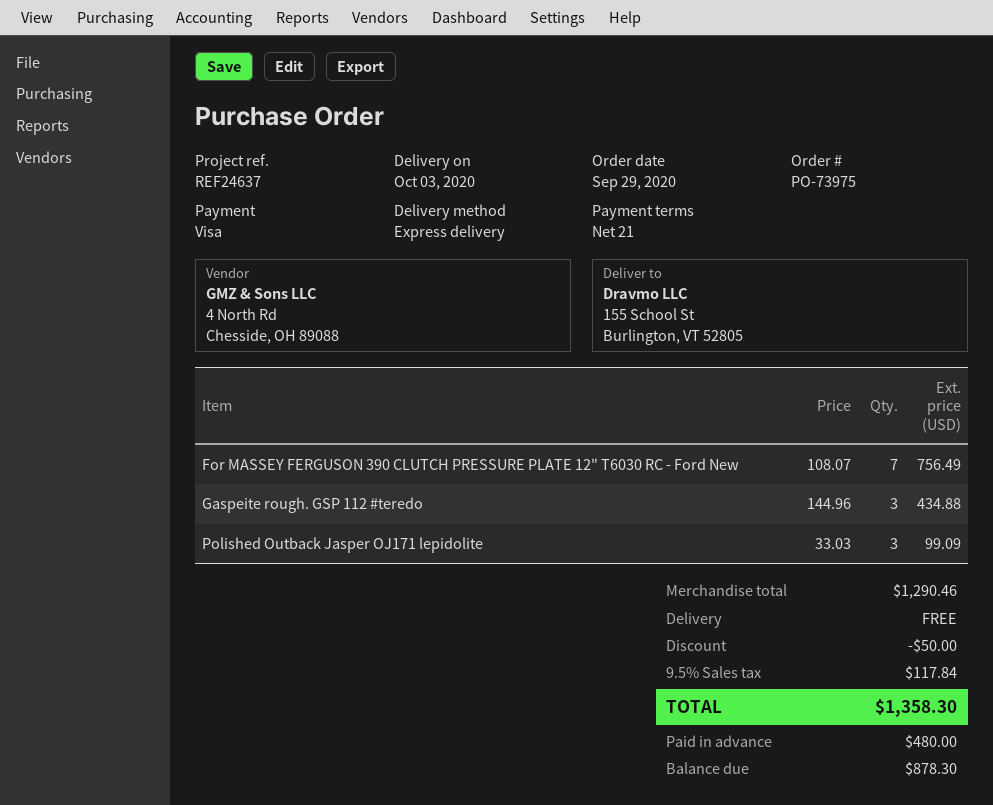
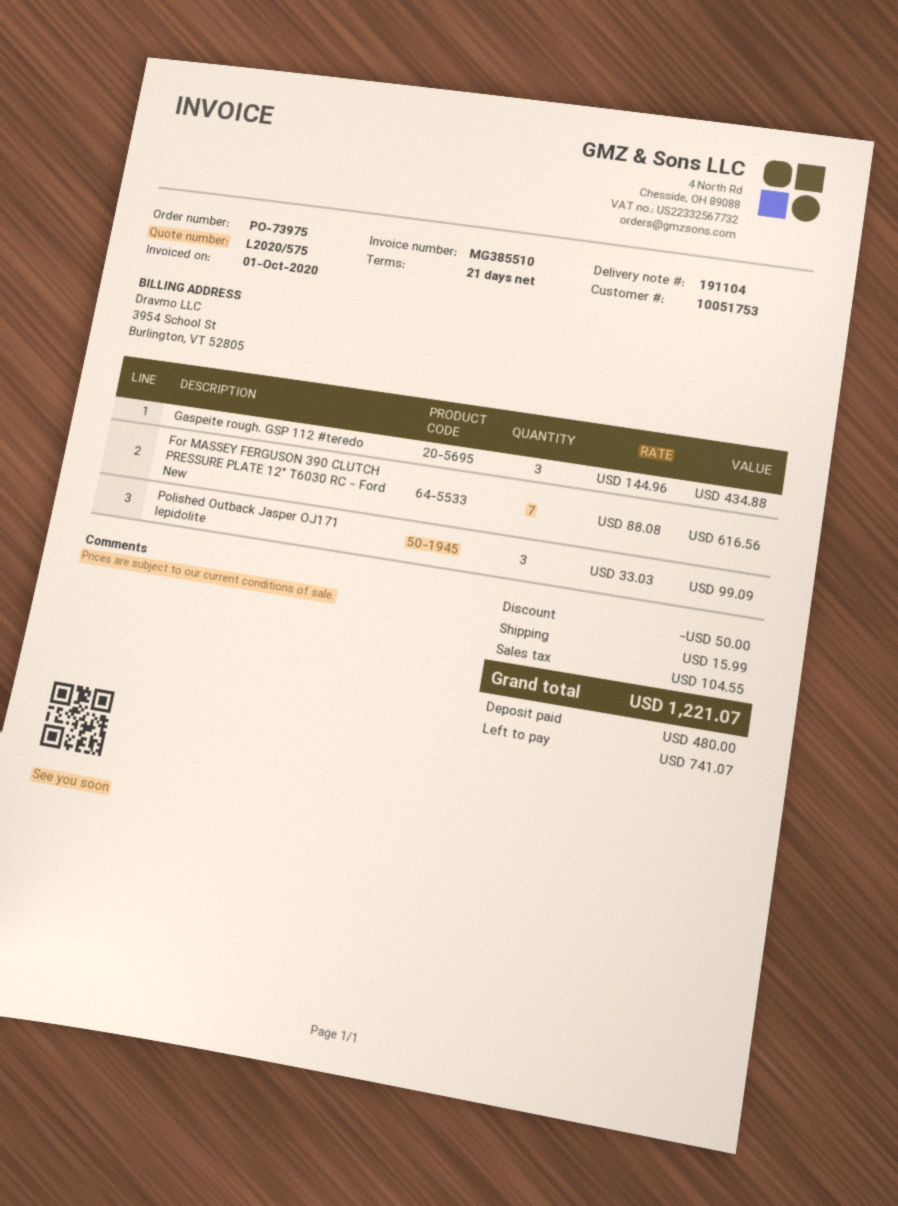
For MASSEY FERGUSON 390 CLUTCH PRESSURE PLATE 12" T6030 RC - Ford New: 7 x 108.07 = 756.49 -> 7 x 88.08 = 616.56
shipping: 0.00 -> 15.99
tax: 117.84 -> 104.55
total: 1358.30 -> 1221.07
balance: 878.30 -> 741.07

